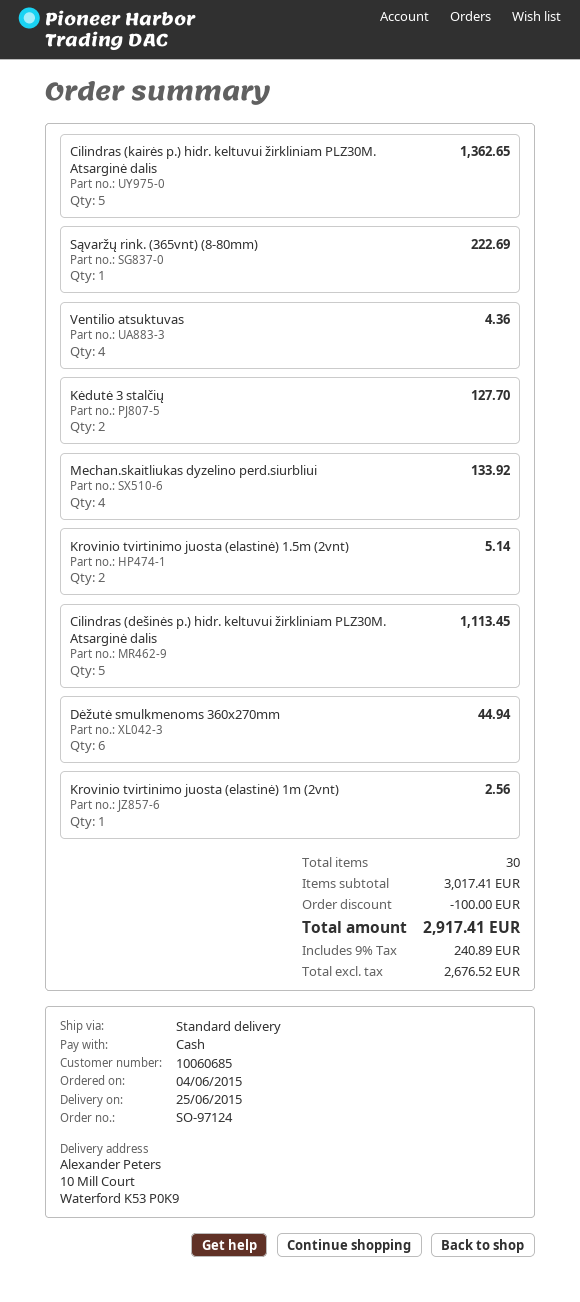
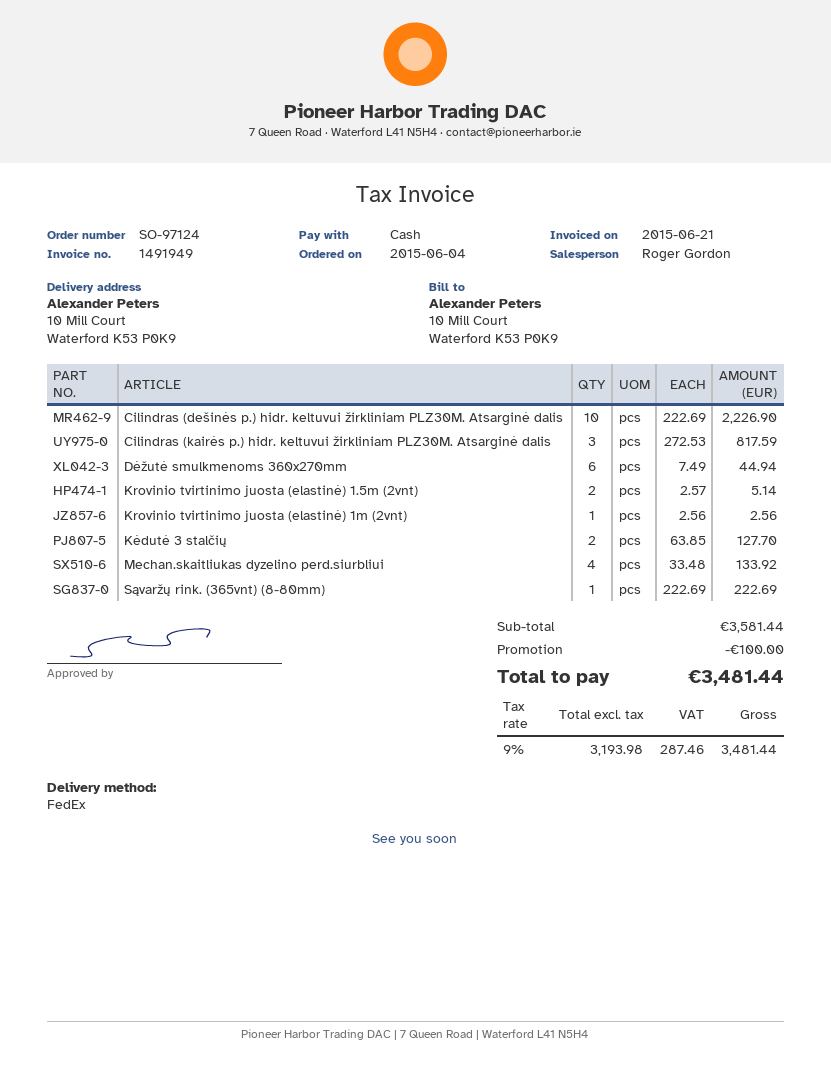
shipping method: standard -> FedEx
Cilindras (kairės p.) hidr. keltuvui žirkliniam PLZ30M. Atsarginė dalis: 5 for 1362.65 -> 3 for 817.59
Ventilio atsuktuvas: 4 for 4.36 -> none
Cilindras (dešinės p.) hidr. keltuvui žirkliniam PLZ30M. Atsarginė dalis: 5 for 1113.45 -> 10 for 2226.90
subtotal: 3017.41 -> 3581.44
net: 2676.52 -> 3193.98
tax: 9% = 240.89 -> 9% = 287.46
total: 2917.41 -> 3481.44

